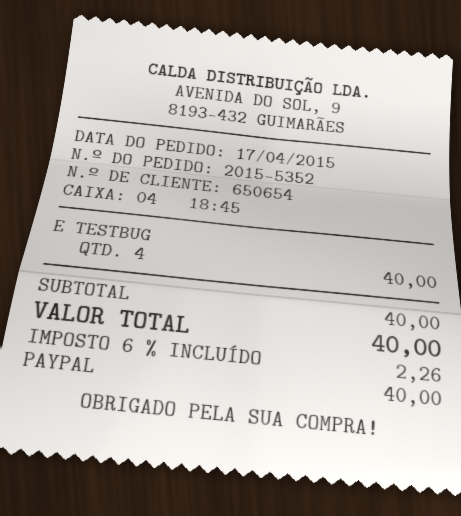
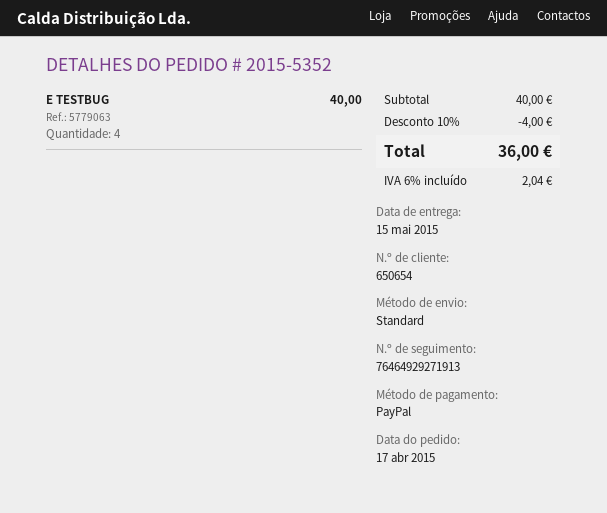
discount: none -> 10% = 4.00
tax: 6% = 2.26 -> 6% = 2.04
total: 40.00 -> 36.00

